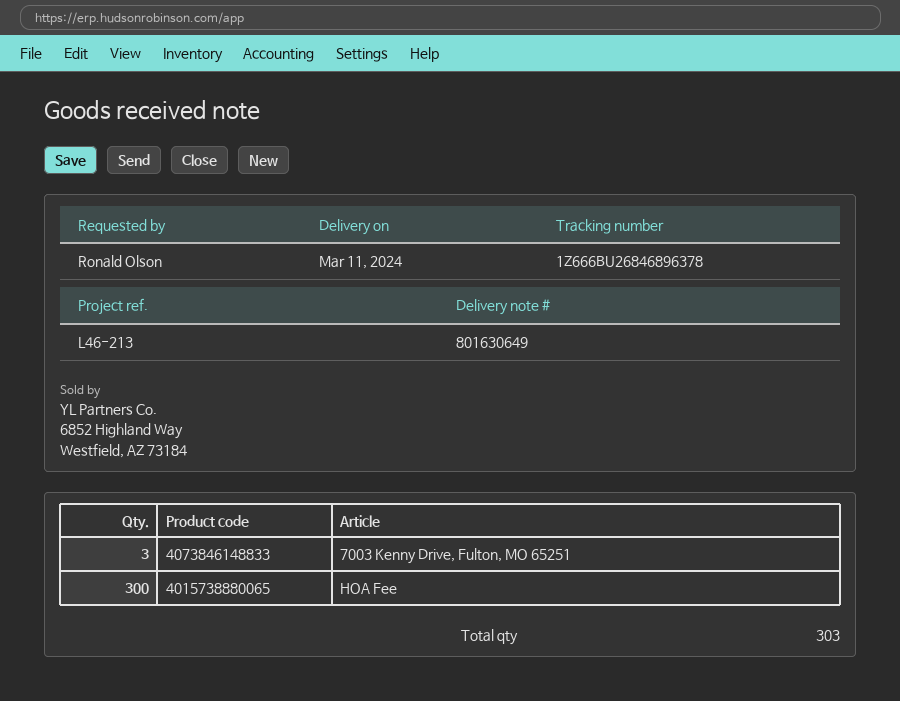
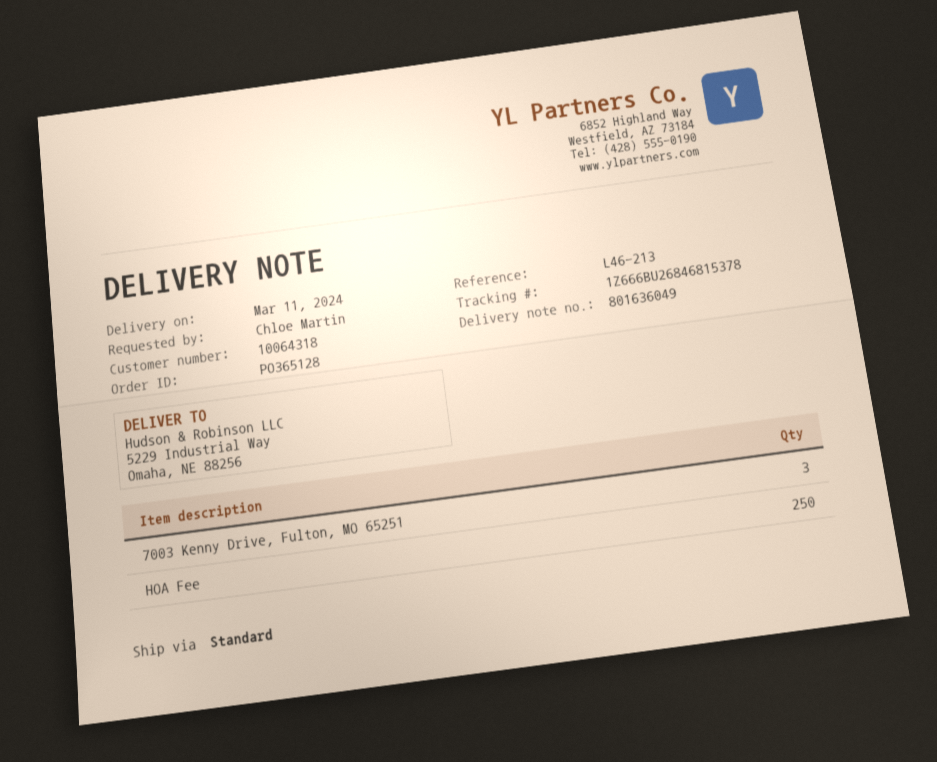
delivery note number: 801630649 -> 801636049
ordered by: Ronald Olson -> Chloe Martin
tracking number: 1Z666BU26846896378 -> 1Z666BU26846815378
HOA Fee: 300 -> 250

